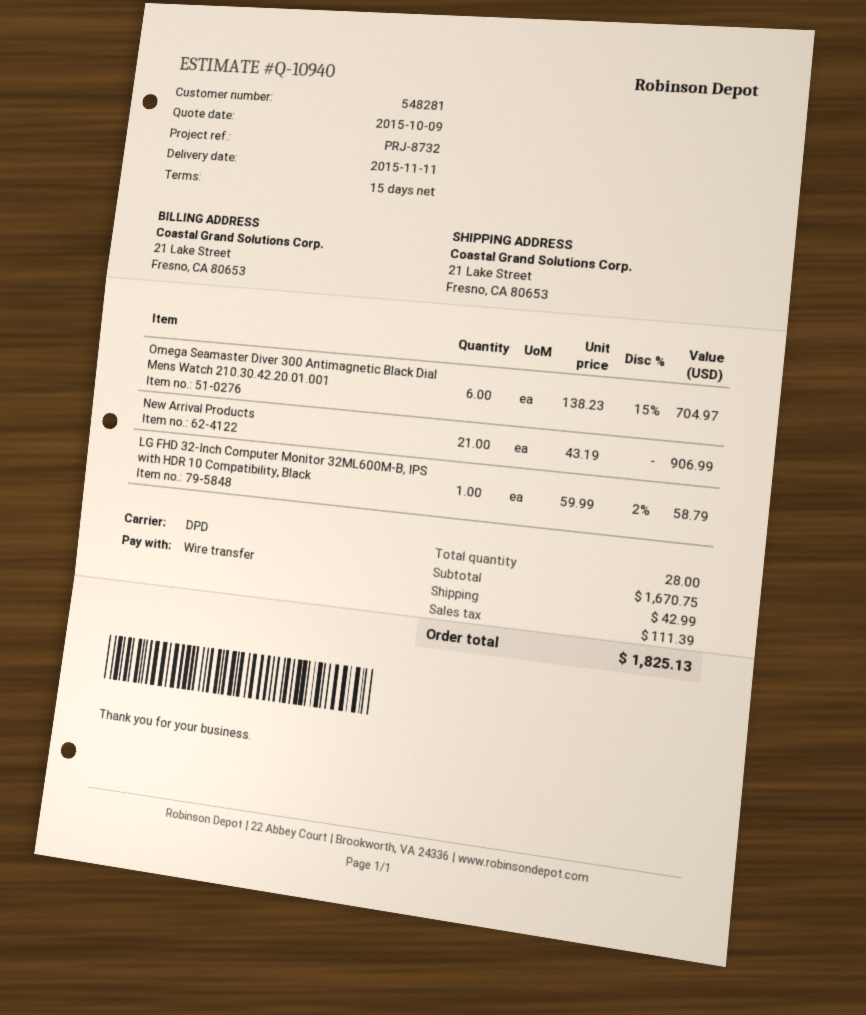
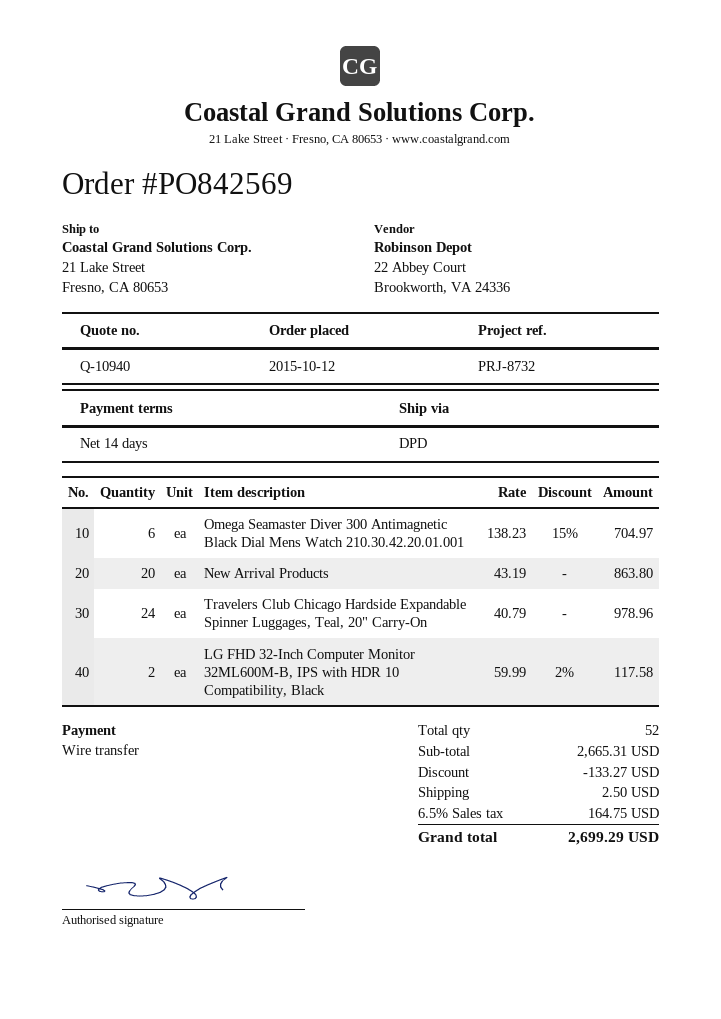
payment terms: 15 days -> 14 days
New Arrival Products: 21 x 43.19 = 906.99 -> 20 x 43.19 = 863.80
LG FHD 32-Inch Computer Monitor 32ML600M-B, IPS with HDR 10 Compatibility, Black: 1 x 59.99 - 2% = 58.79 -> 2 x 59.99 - 2% = 117.58
Travelers Club Chicago Hardside Expandable Spinner Luggages, Teal, 20" Carry-On: none -> 24 x 40.79 = 978.96
total quantity: 28 -> 52
subtotal: 1670.75 -> 2665.31
discount: none -> 133.27
shipping: 42.99 -> 2.50
tax: 111.39 -> 164.75
total: 1825.13 -> 2699.29

